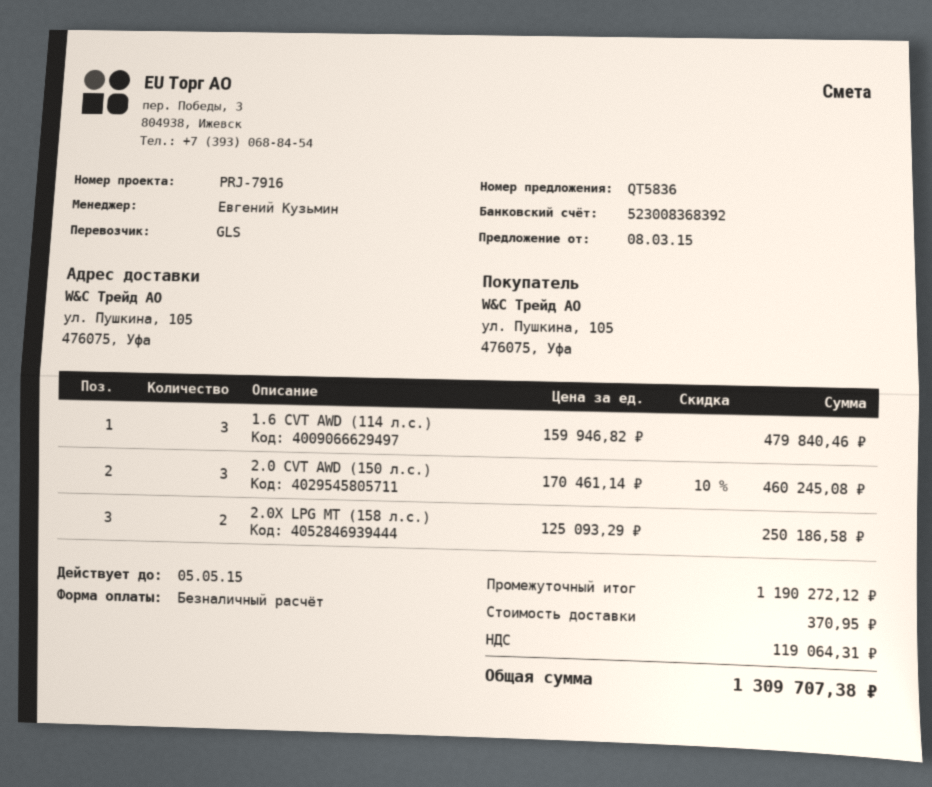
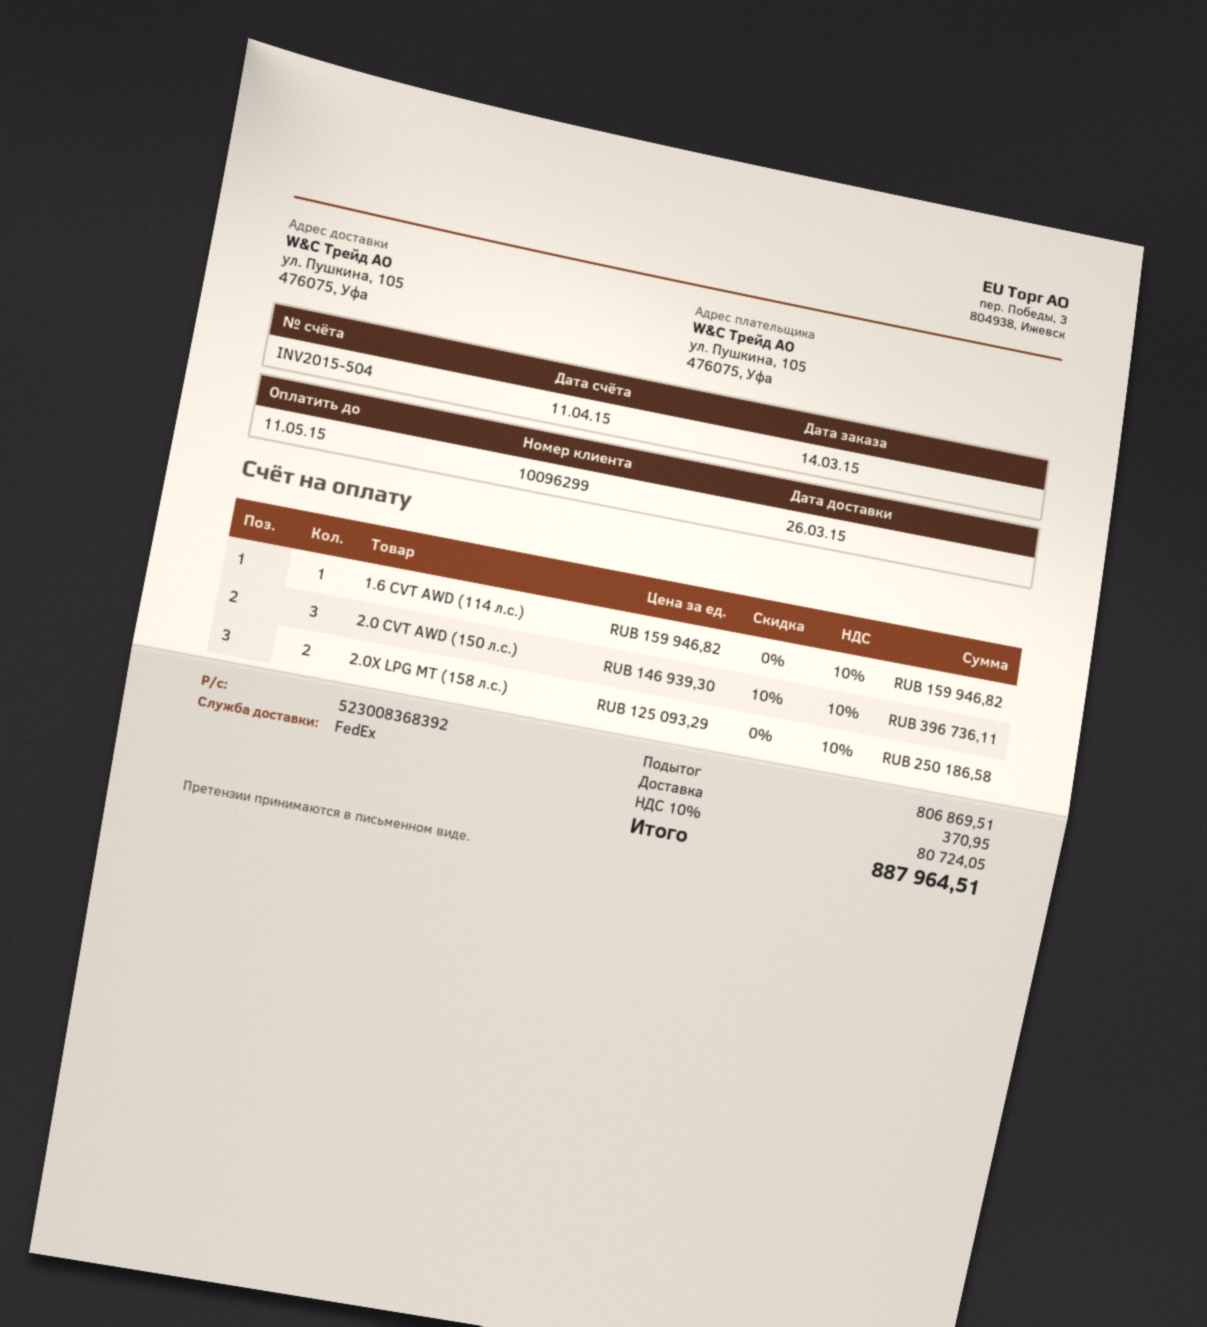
shipping method: GLS -> FedEx
1.6 CVT AWD (114 л.с.): 3 x 159946.82 = 479840.46 -> 1 x 159946.82 = 159946.82
2.0 CVT AWD (150 л.с.): 3 x 170461.14 - 10% = 460245.08 -> 3 x 146939.30 - 10% = 396736.11
subtotal: 1190272.12 -> 806869.51
tax: 119064.31 -> 80724.05
total: 1309707.38 -> 887964.51

